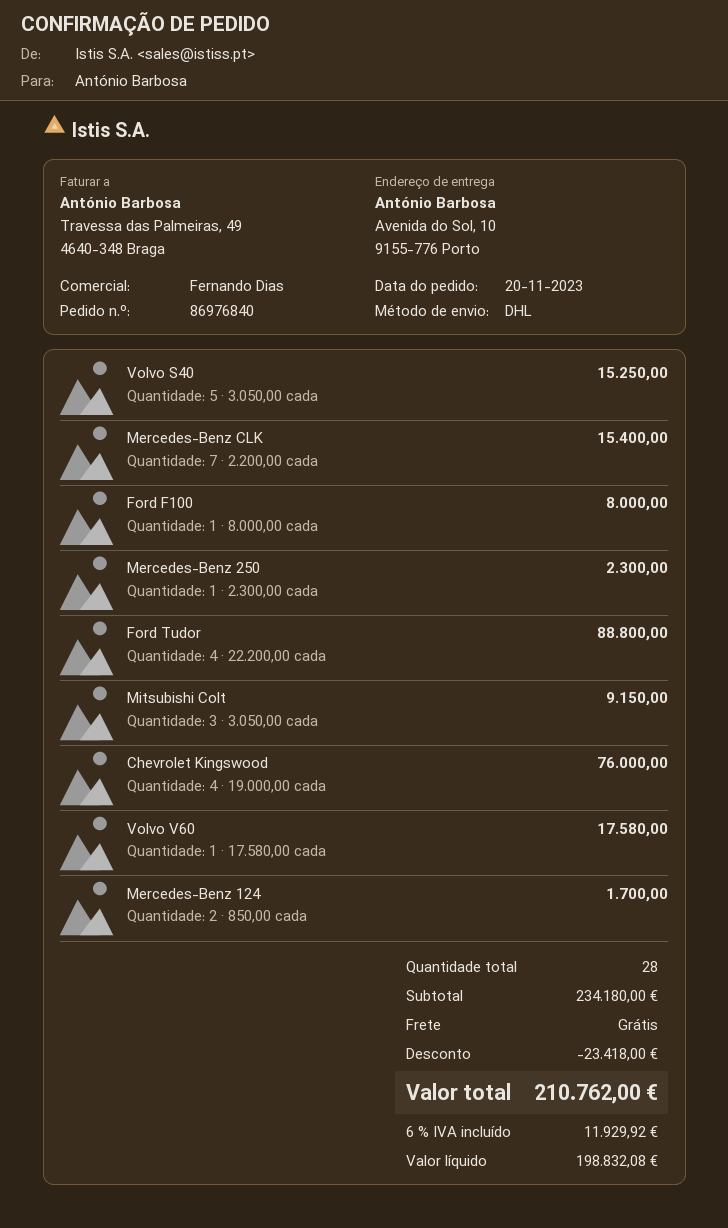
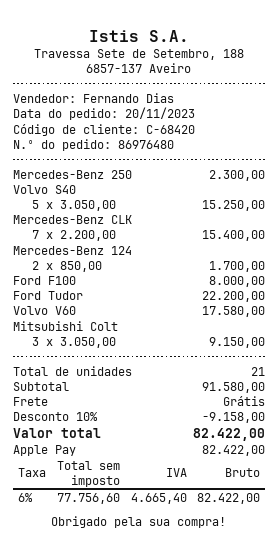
order number: 86976840 -> 86976480
Ford Tudor: 4 x 22200.00 = 88800.00 -> 1 x 22200.00 = 22200.00
Chevrolet Kingswood: 4 x 19000.00 = 76000.00 -> none
total quantity: 28 -> 21
subtotal: 234180.00 -> 91580.00
discount: 23418.00 -> 9158.00
net: 198832.08 -> 77756.60
tax: 6% = 11929.92 -> 6% = 4665.40
total: 210762.00 -> 82422.00

